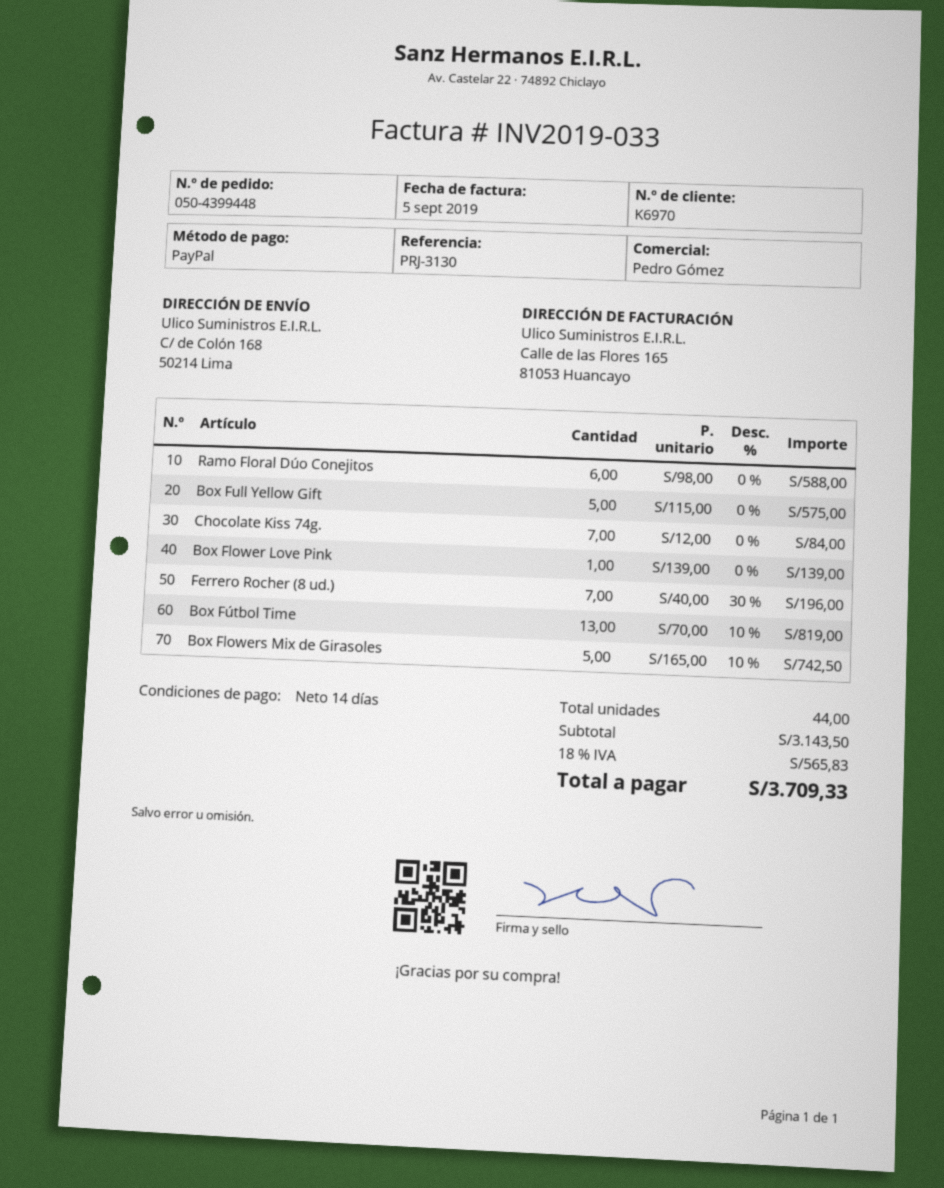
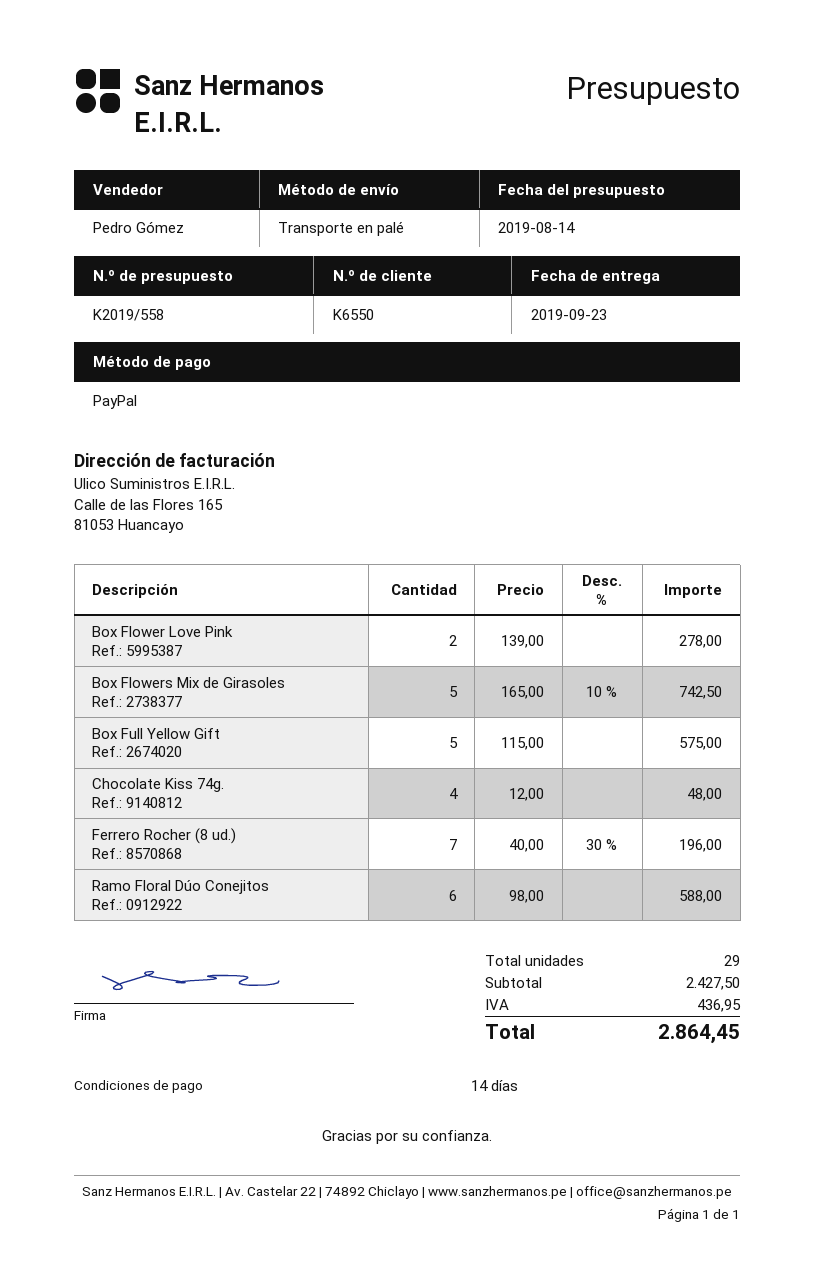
customer number: K6970 -> K6550
Chocolate Kiss 74g.: 7 x 12.00 = 84.00 -> 4 x 12.00 = 48.00
Box Flower Love Pink: 1 x 139.00 = 139.00 -> 2 x 139.00 = 278.00
Box Fútbol Time: 13 x 70.00 - 10% = 819.00 -> none
total quantity: 44 -> 29
subtotal: 3143.50 -> 2427.50
tax: 565.83 -> 436.95
total: 3709.33 -> 2864.45

